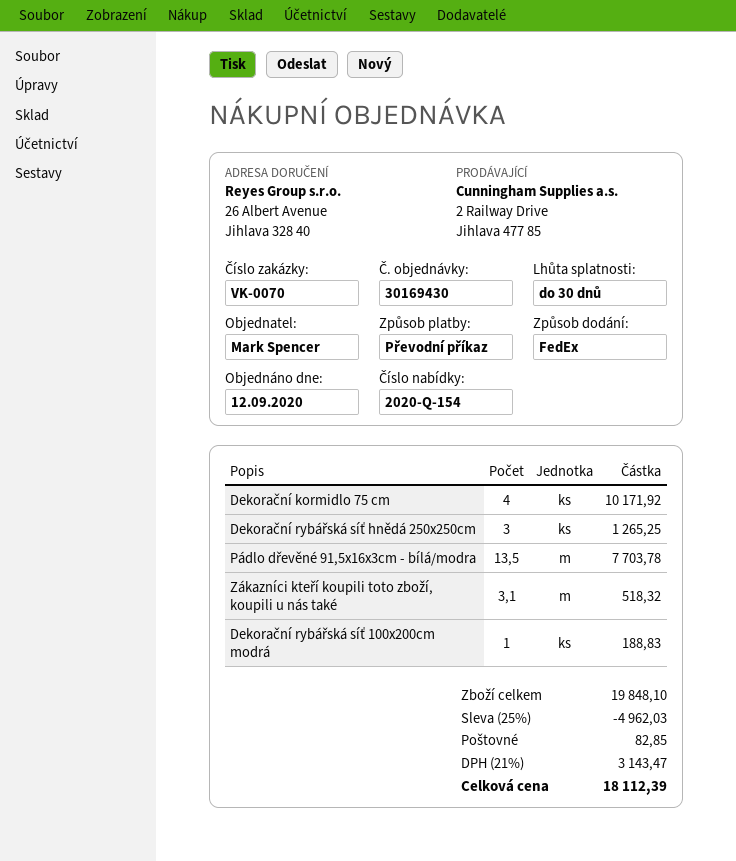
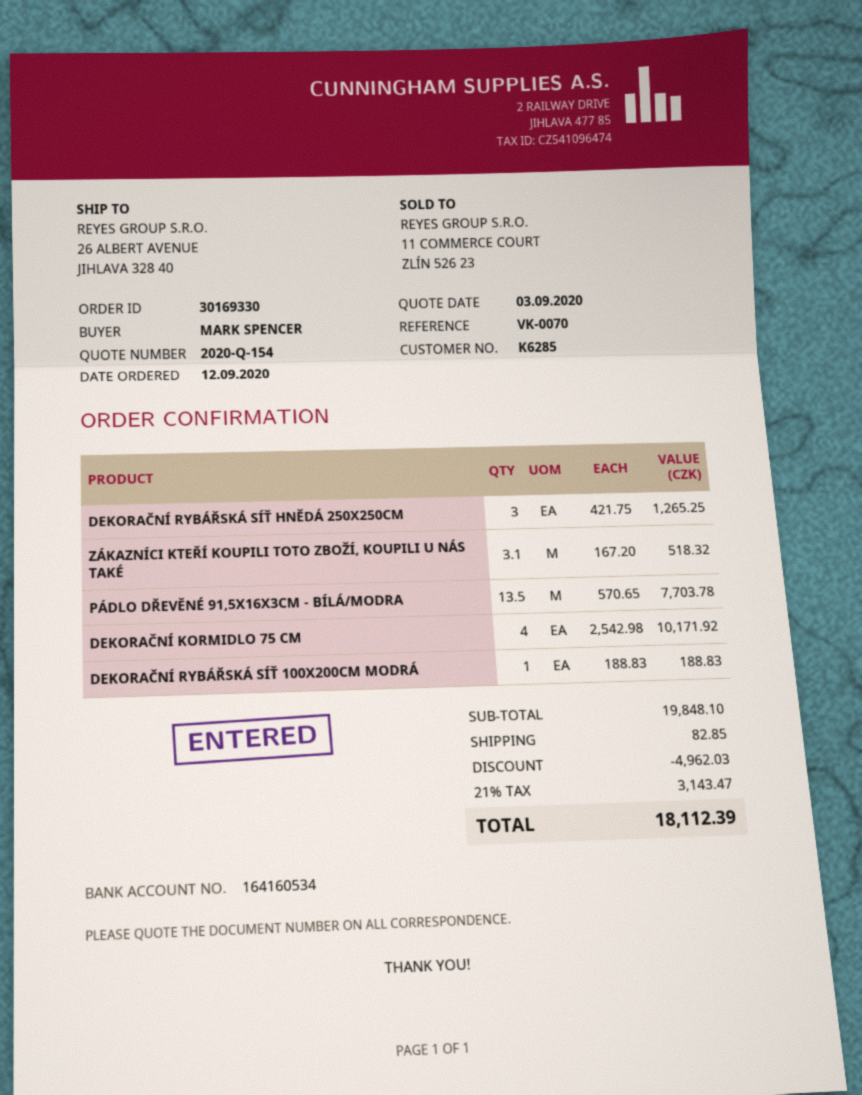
order number: 30169430 -> 30169330

